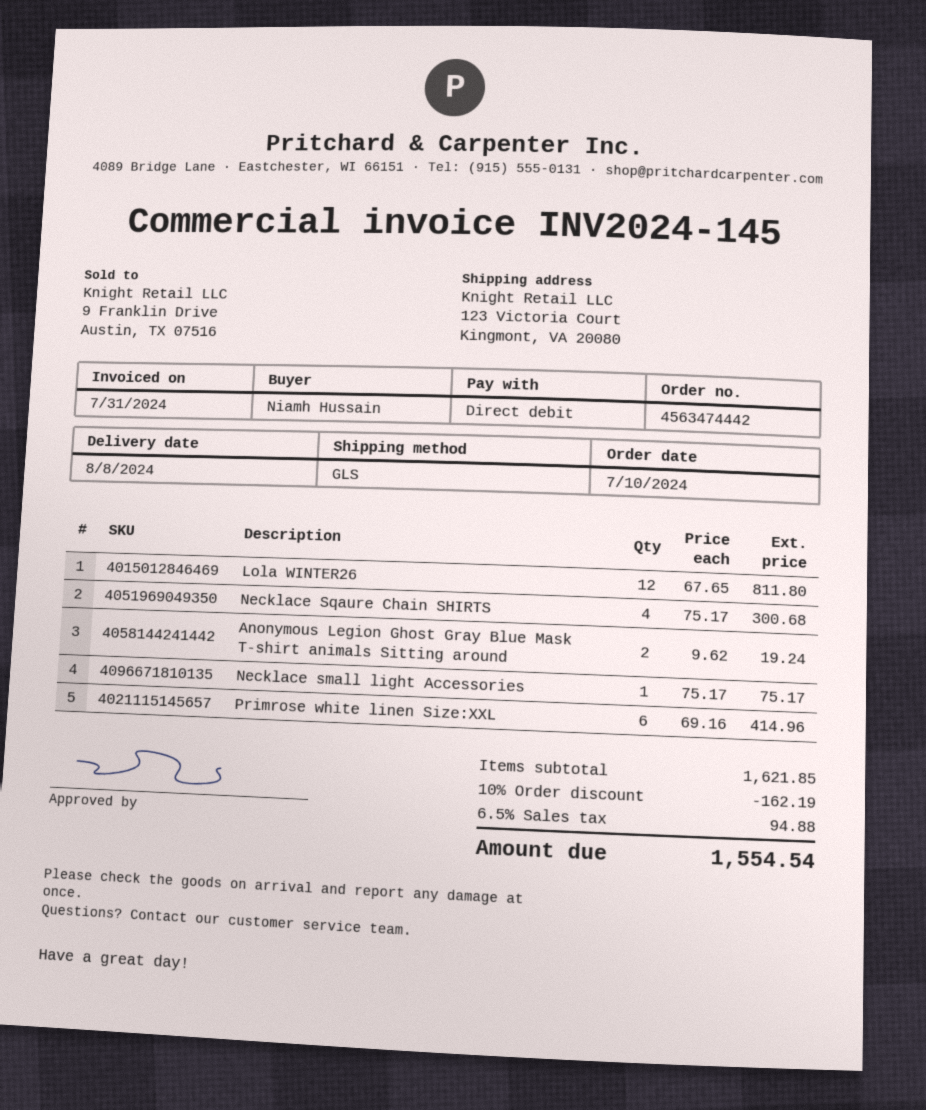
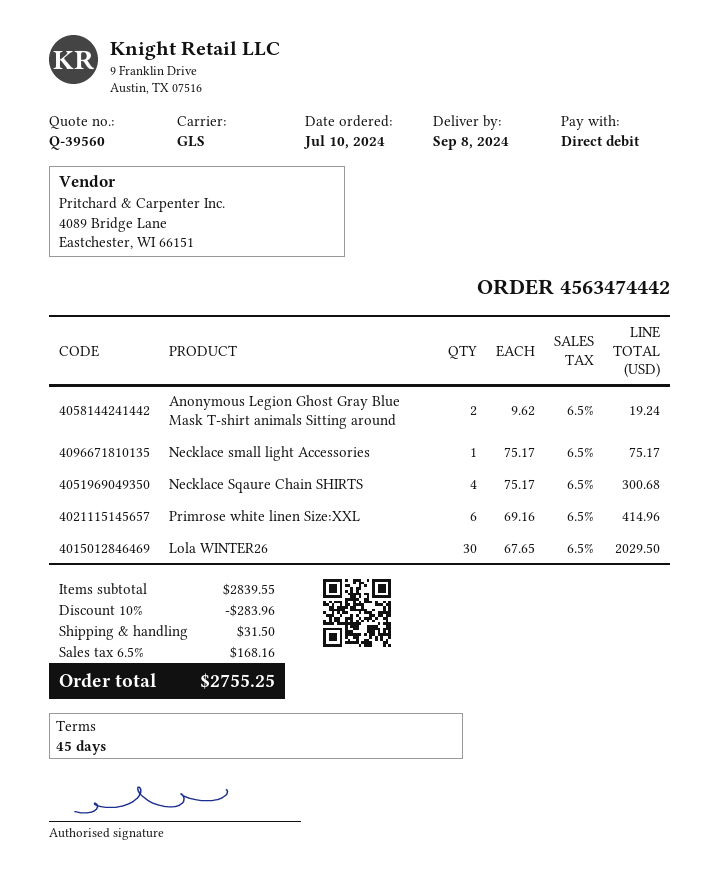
delivery date: 2024-08-08 -> 2024-09-08
Lola WINTER26: 12 x 67.65 = 811.80 -> 30 x 67.65 = 2029.50
subtotal: 1621.85 -> 2839.55
discount: 10% = 162.19 -> 10% = 283.96
shipping: none -> 31.50
tax: 6.5% = 94.88 -> 6.5% = 168.16
total: 1554.54 -> 2755.25

